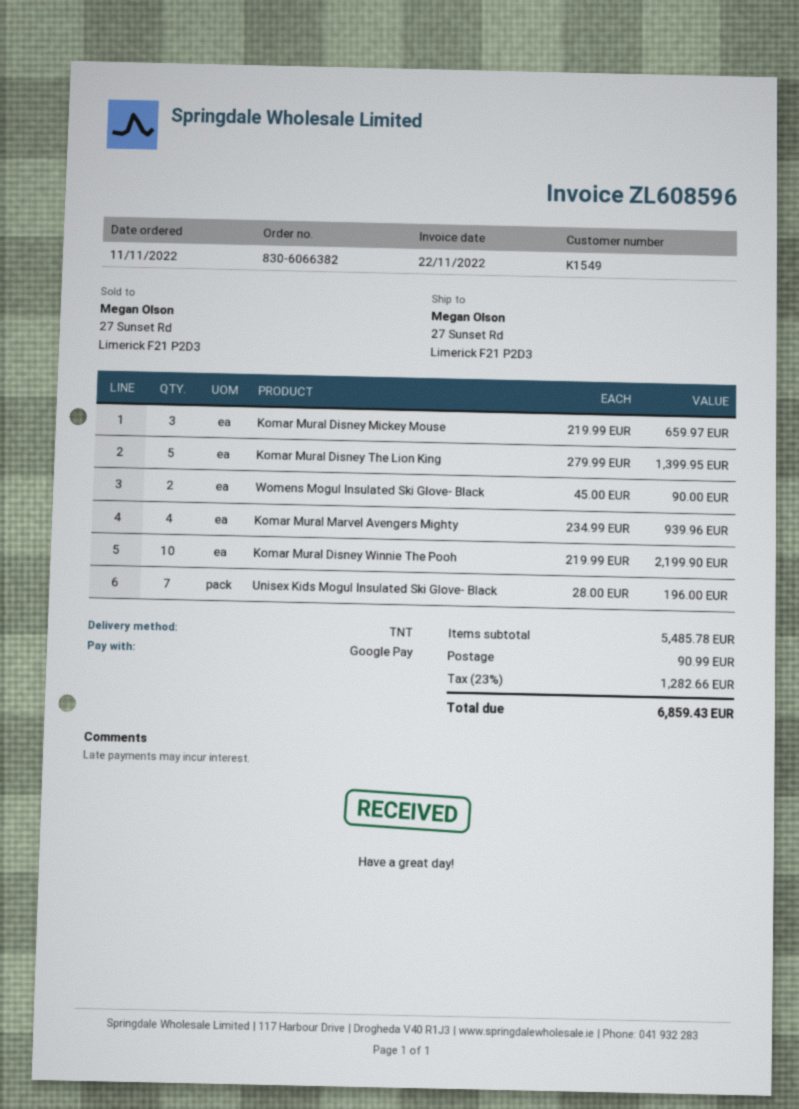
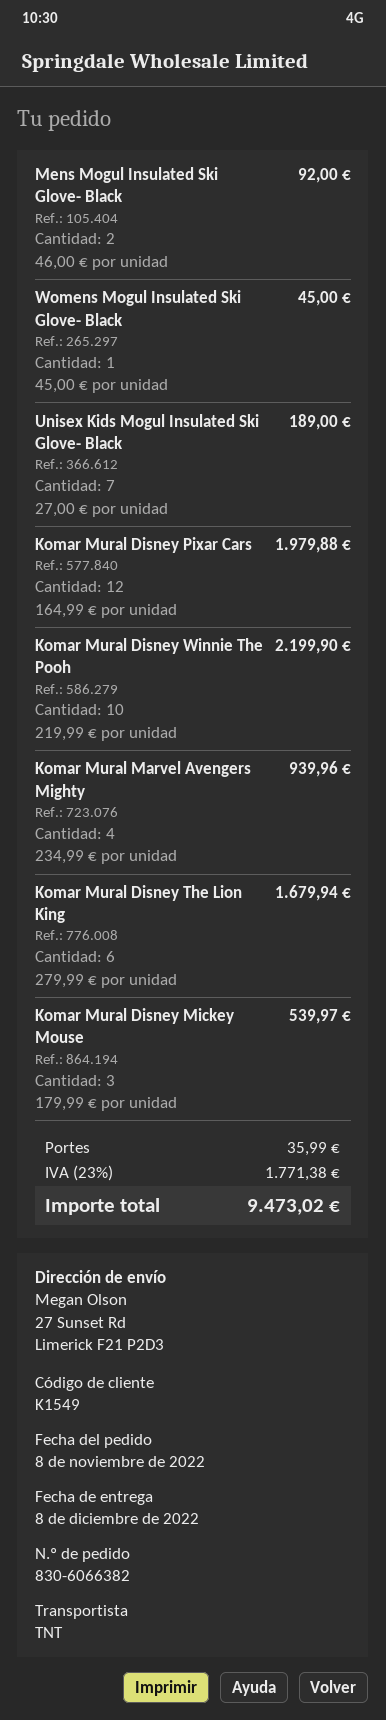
order date: 2022-11-11 -> 2022-11-08
Komar Mural Disney Mickey Mouse: 3 x 219.99 = 659.97 -> 3 x 179.99 = 539.97
Komar Mural Disney The Lion King: 5 x 279.99 = 1399.95 -> 6 x 279.99 = 1679.94
Womens Mogul Insulated Ski Glove- Black: 2 x 45.00 = 90.00 -> 1 x 45.00 = 45.00
Unisex Kids Mogul Insulated Ski Glove- Black: 7 x 28.00 = 196.00 -> 7 x 27.00 = 189.00
Mens Mogul Insulated Ski Glove- Black: none -> 2 x 46.00 = 92.00
Komar Mural Disney Pixar Cars: none -> 12 x 164.99 = 1979.88
shipping: 90.99 -> 35.99
tax: 23% = 1282.66 -> 23% = 1771.38
total: 6859.43 -> 9473.02

